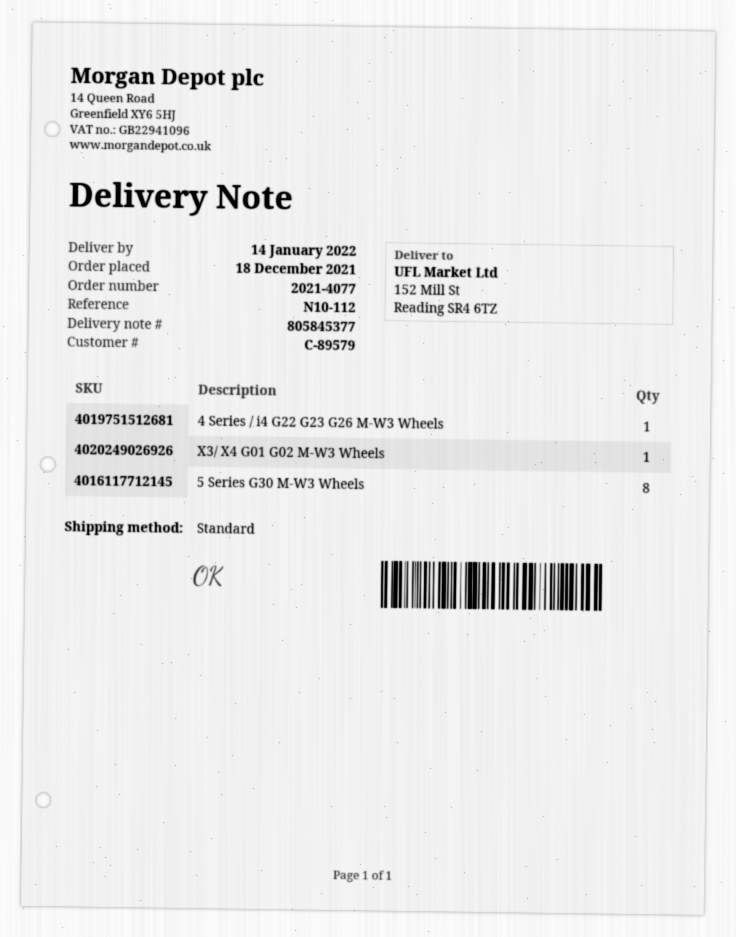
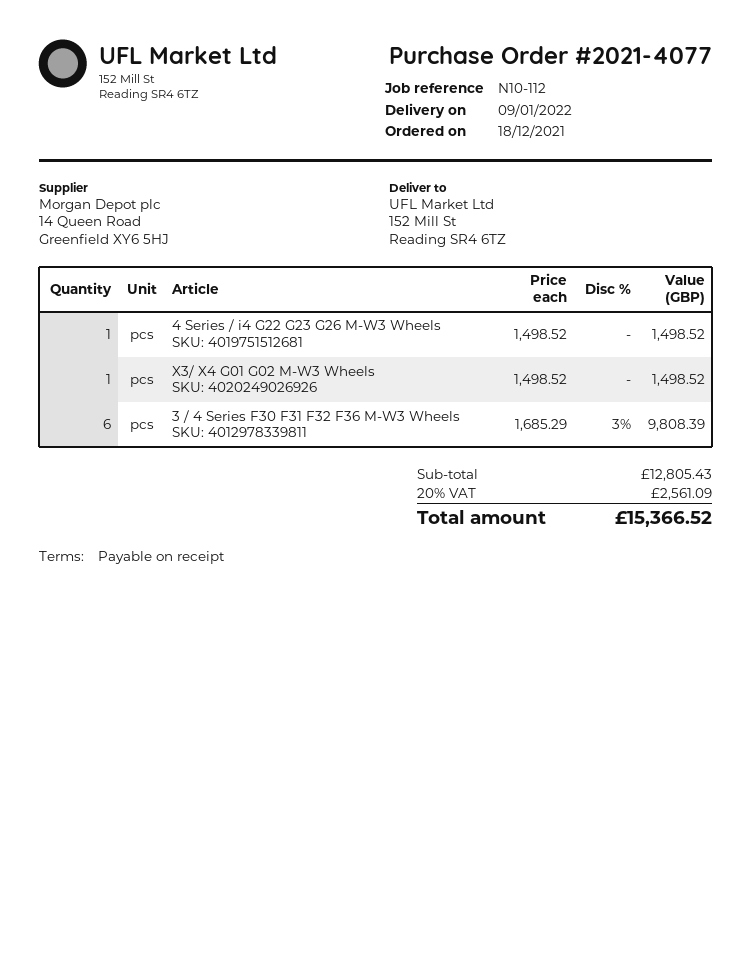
delivery date: 2022-01-14 -> 2022-01-09
5 Series G30 M-W3 Wheels: 8 -> none
3 / 4 Series F30 F31 F32 F36 M-W3 Wheels: none -> 6

